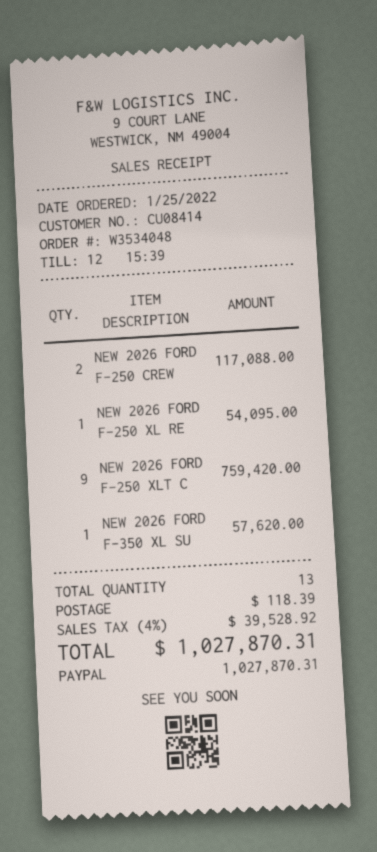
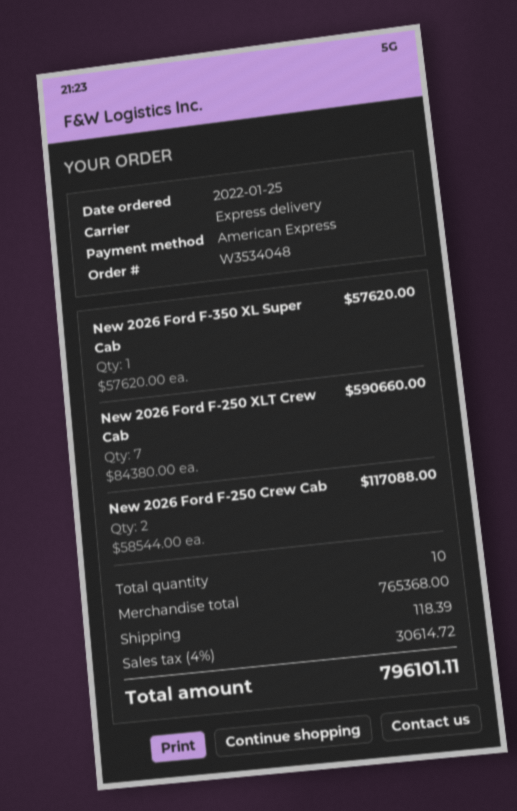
payment method: PayPal -> American Express
NEW 2026 FORD F-250 XL RE: 1 for 54095.00 -> none
NEW 2026 FORD F-250 XLT C: 9 for 759420.00 -> 7 for 590660.00
total quantity: 13 -> 10
tax: 4% = 39528.92 -> 4% = 30614.72
total: 1027870.31 -> 796101.11

